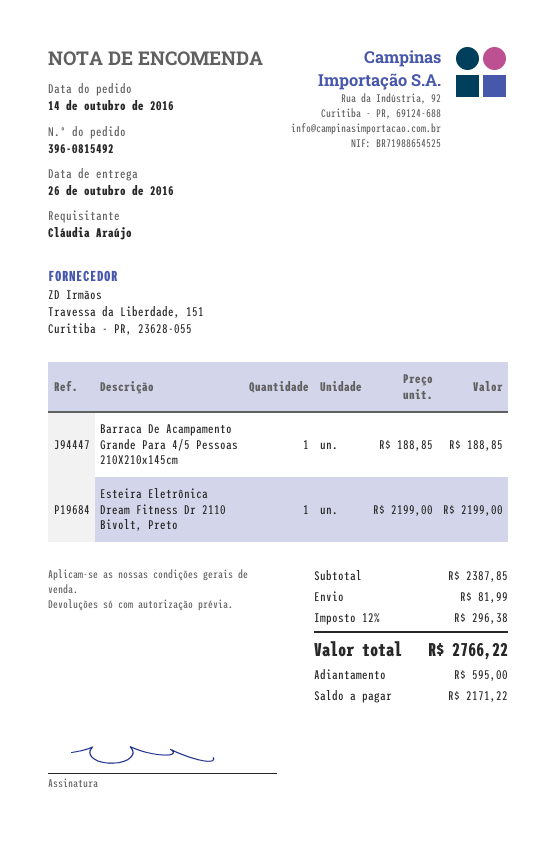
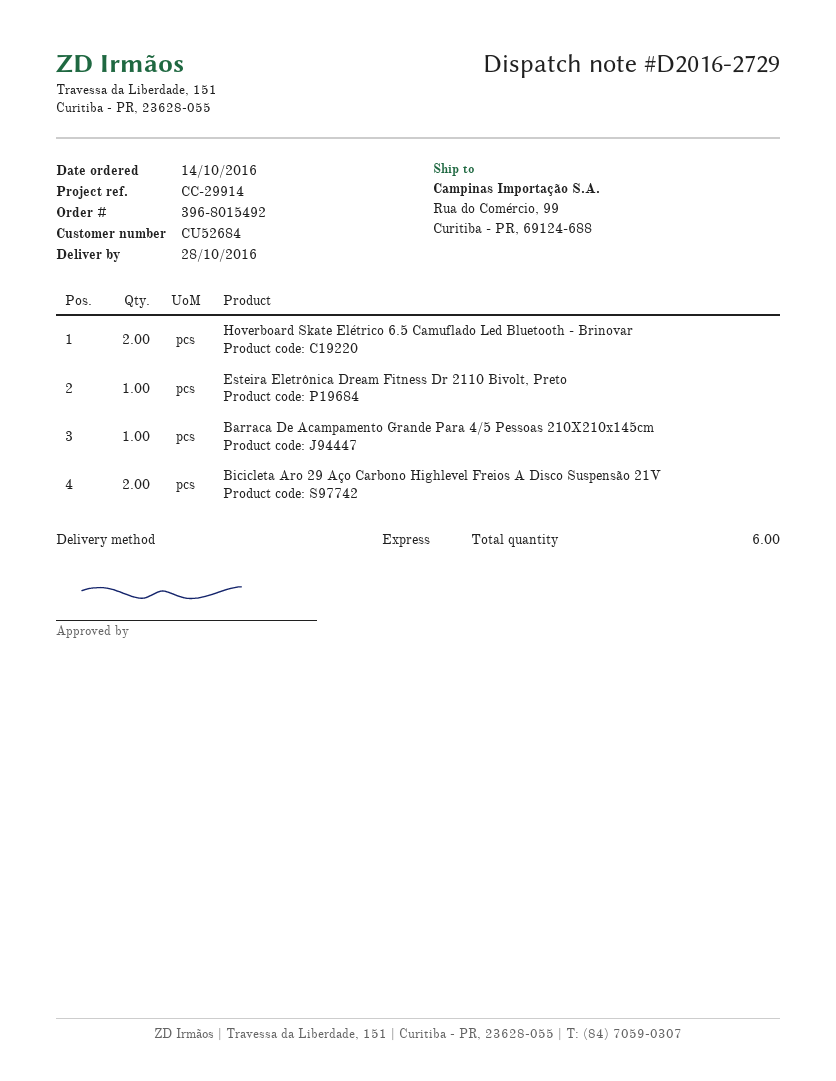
order number: 396-0815492 -> 396-8015492
delivery date: 2016-10-26 -> 2016-10-28
Hoverboard Skate Elétrico 6.5 Camuflado Led Bluetooth - Brinovar: none -> 2
Bicicleta Aro 29 Aço Carbono Highlevel Freios A Disco Suspensão 21V: none -> 2

